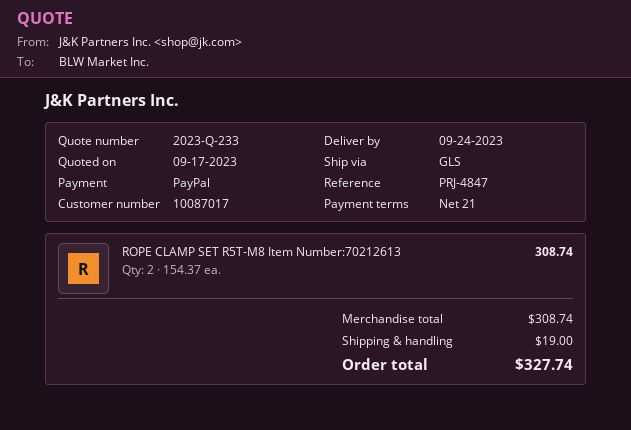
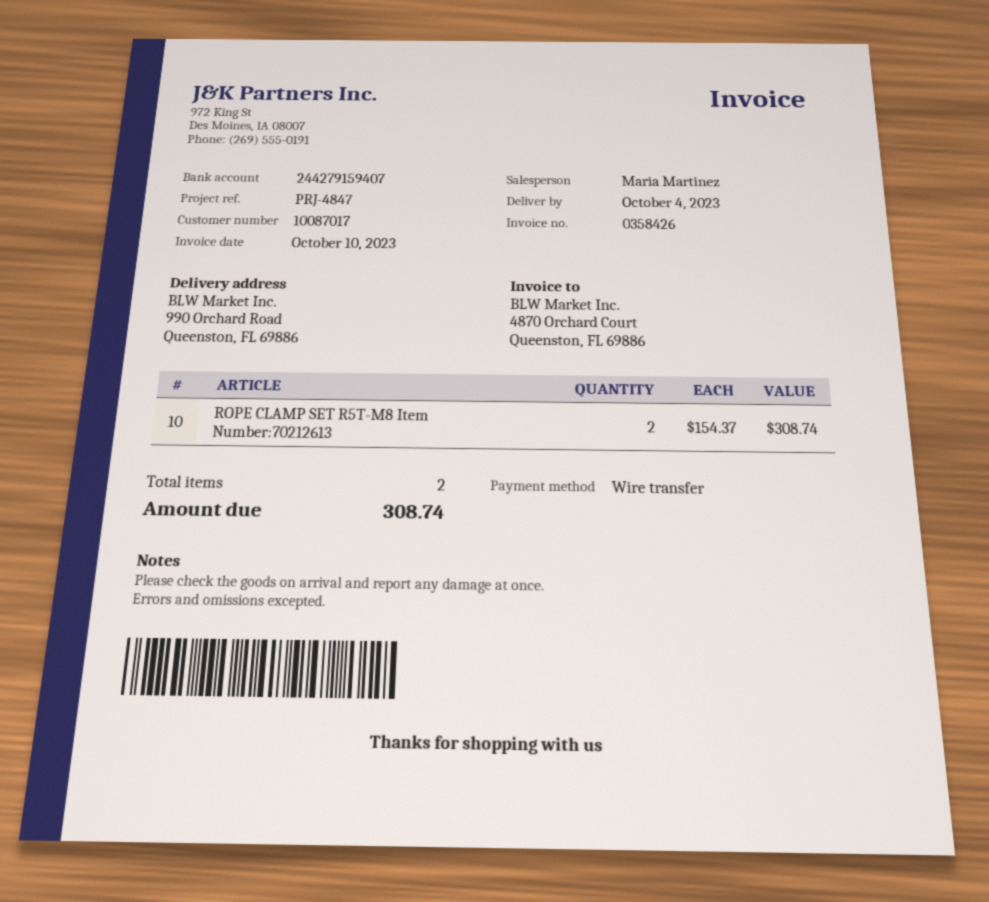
delivery date: 2023-09-24 -> 2023-10-04
payment method: PayPal -> bank transfer
shipping: 19.00 -> none
total: 327.74 -> 308.74

